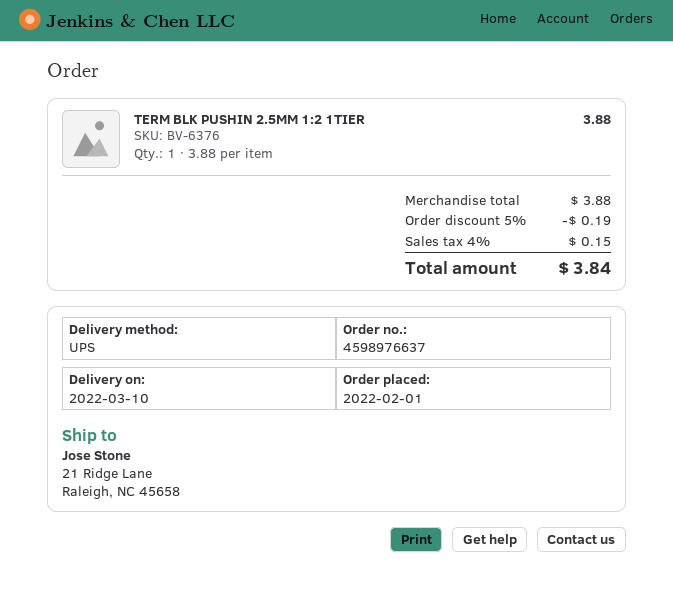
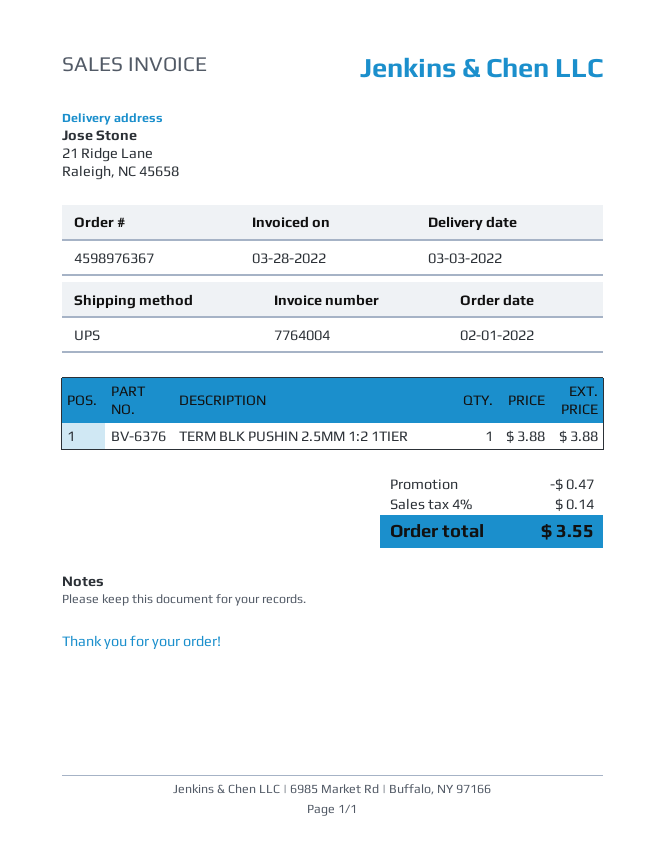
order number: 4598976637 -> 4598976367
delivery date: 2022-03-10 -> 2022-03-03
discount: 0.19 -> 0.47
tax: 4% = 0.15 -> 4% = 0.14
total: 3.84 -> 3.55

